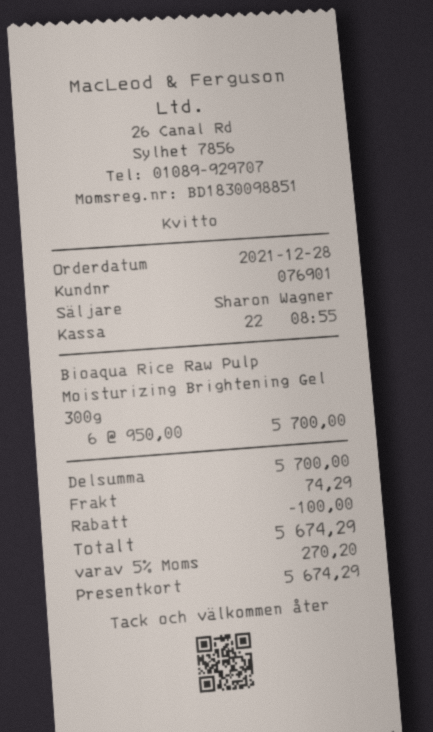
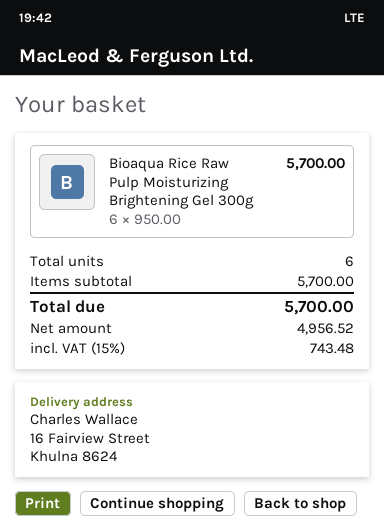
discount: 100.00 -> none
shipping: 74.29 -> none
tax: 5% = 270.20 -> 15% = 743.48
total: 5674.29 -> 5700.00

